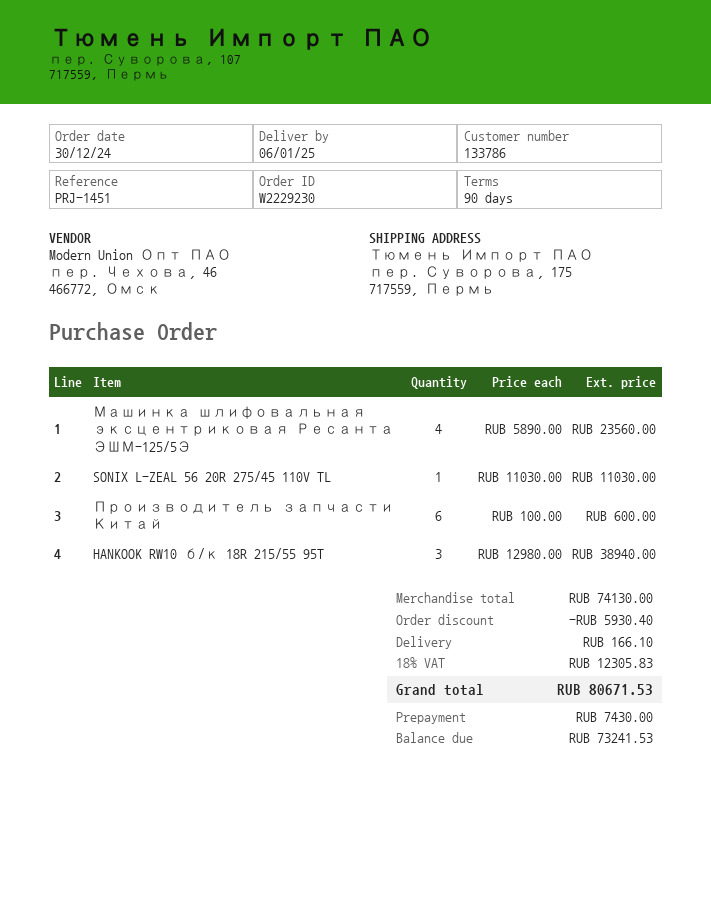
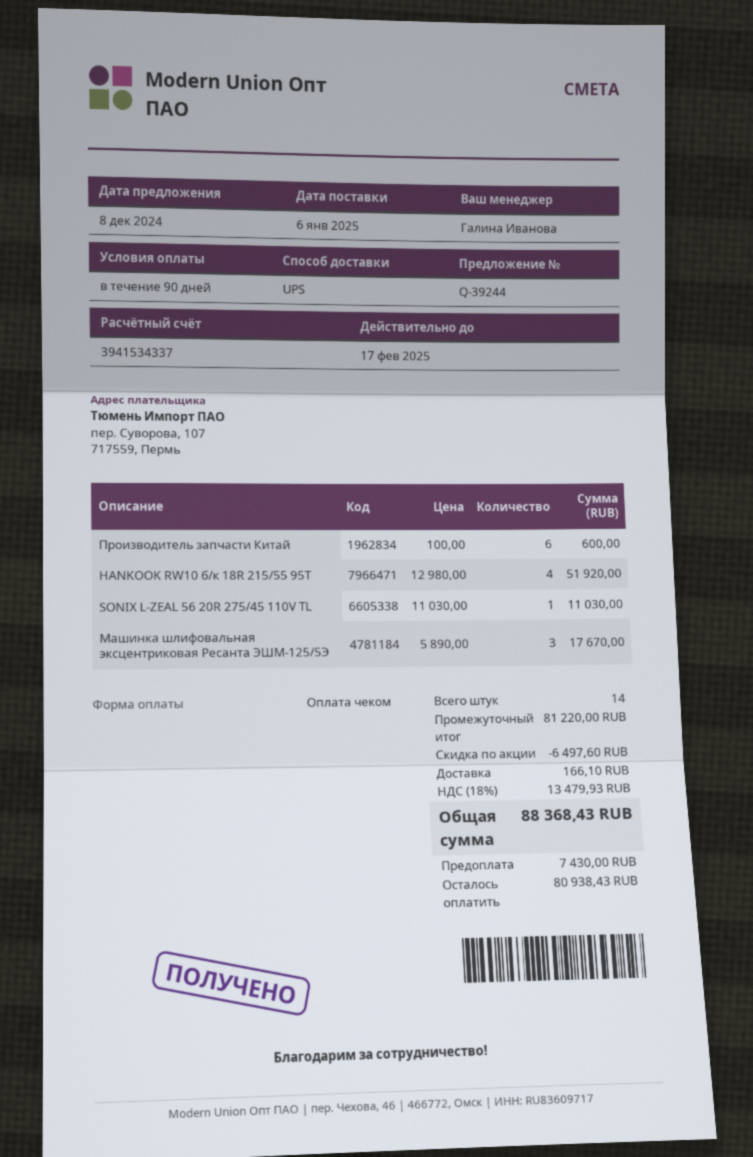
Машинка шлифовальная эксцентриковая Ресанта ЭШМ-125/5Э: 4 x 5890.00 = 23560.00 -> 3 x 5890.00 = 17670.00
HANKOOK RW10 б/к 18R 215/55 95T: 3 x 12980.00 = 38940.00 -> 4 x 12980.00 = 51920.00
subtotal: 74130.00 -> 81220.00
discount: 5930.40 -> 6497.60
tax: 18% = 12305.83 -> 18% = 13479.93
total: 80671.53 -> 88368.43
balance: 73241.53 -> 80938.43

